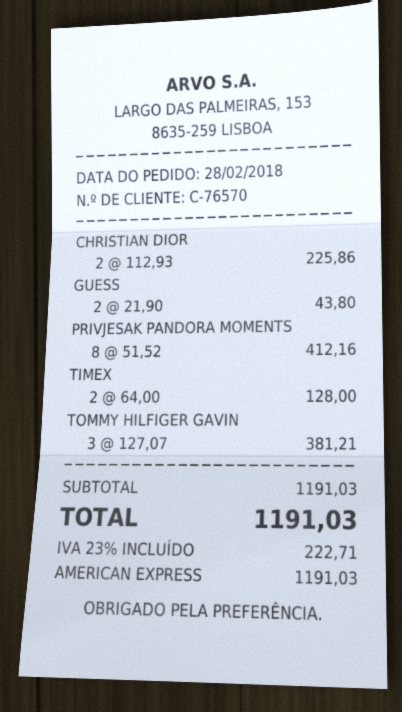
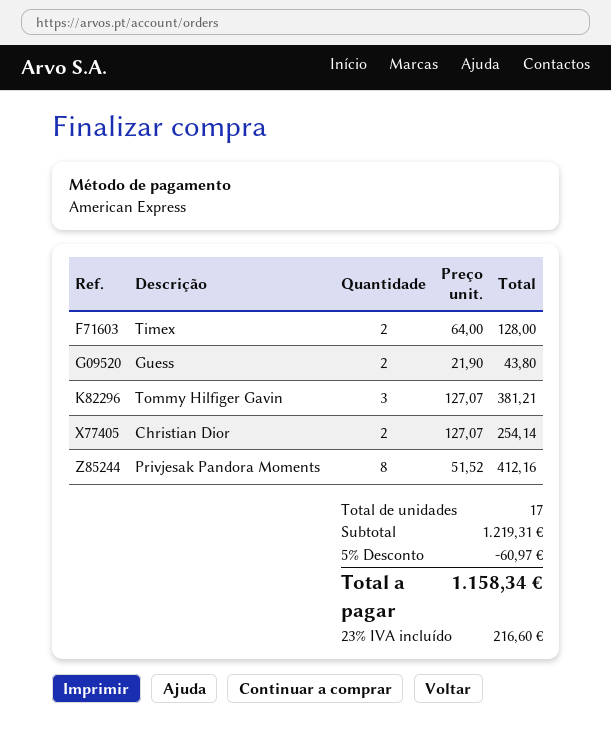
CHRISTIAN DIOR: 2 x 112.93 = 225.86 -> 2 x 127.07 = 254.14
subtotal: 1191.03 -> 1219.31
discount: none -> 5% = 60.97
tax: 23% = 222.71 -> 23% = 216.60
total: 1191.03 -> 1158.34

